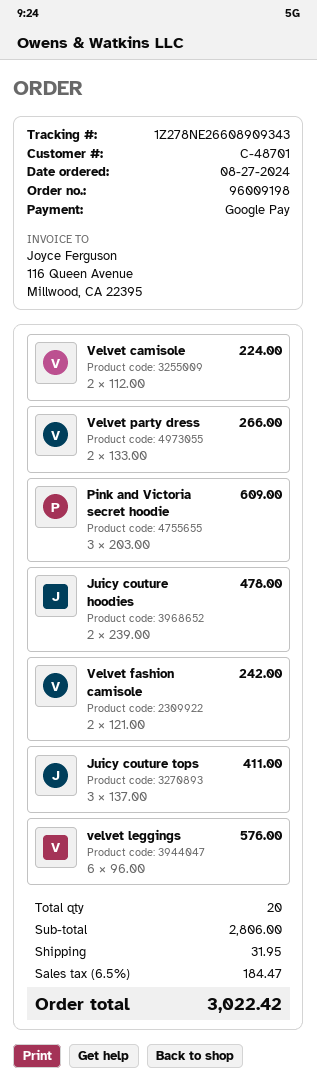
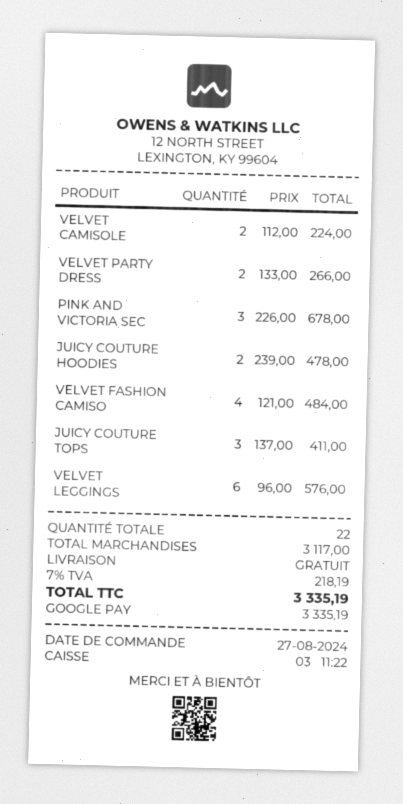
Pink and Victoria secret hoodie: 3 x 203.00 = 609.00 -> 3 x 226.00 = 678.00
Velvet fashion camisole: 2 x 121.00 = 242.00 -> 4 x 121.00 = 484.00
total quantity: 20 -> 22
subtotal: 2806.00 -> 3117.00
shipping: 31.95 -> 0.00
tax: 6.5% = 184.47 -> 7% = 218.19
total: 3022.42 -> 3335.19

